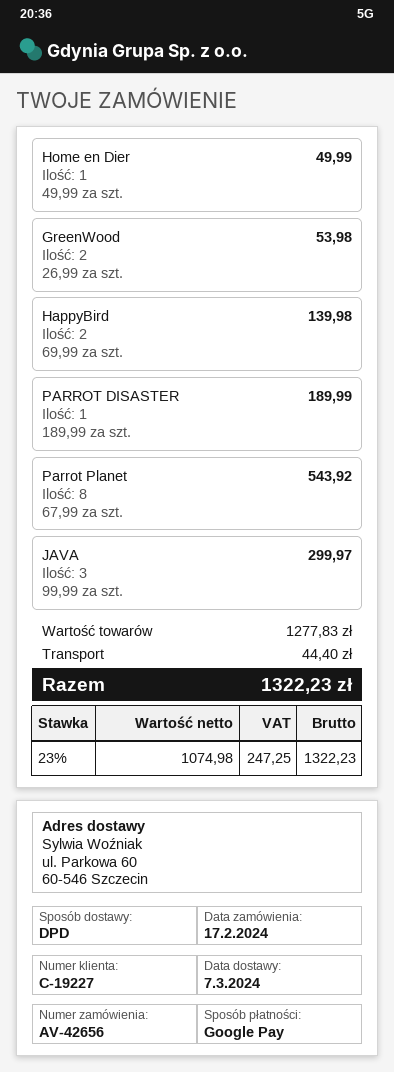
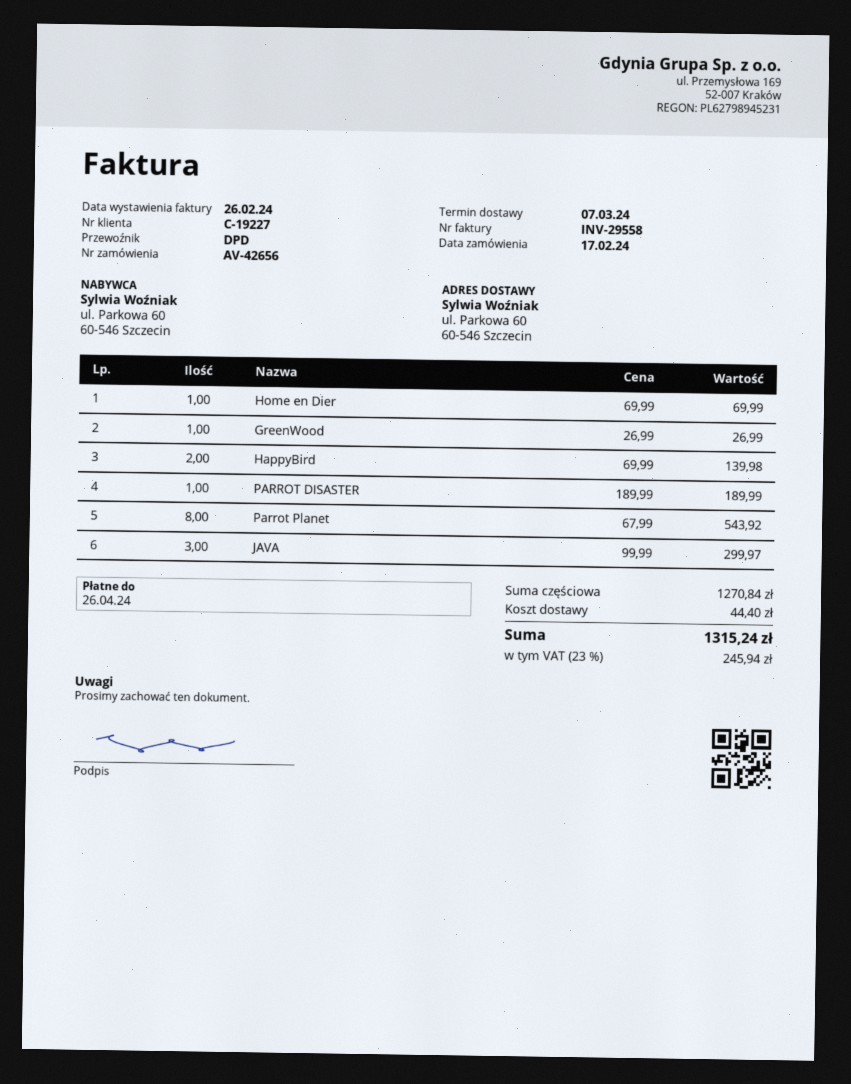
Home en Dier: 1 x 49.99 = 49.99 -> 1 x 69.99 = 69.99
GreenWood: 2 x 26.99 = 53.98 -> 1 x 26.99 = 26.99
subtotal: 1277.83 -> 1270.84
tax: 23% = 247.25 -> 23% = 245.94
total: 1322.23 -> 1315.24

